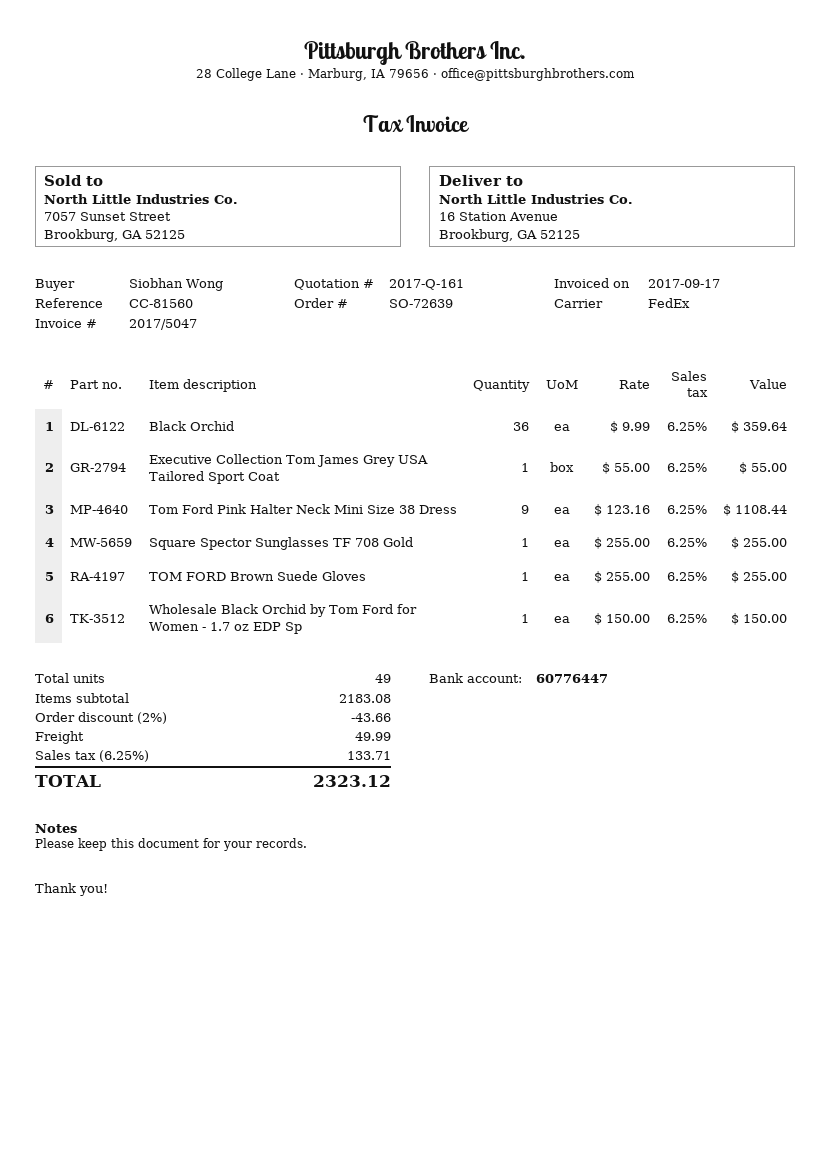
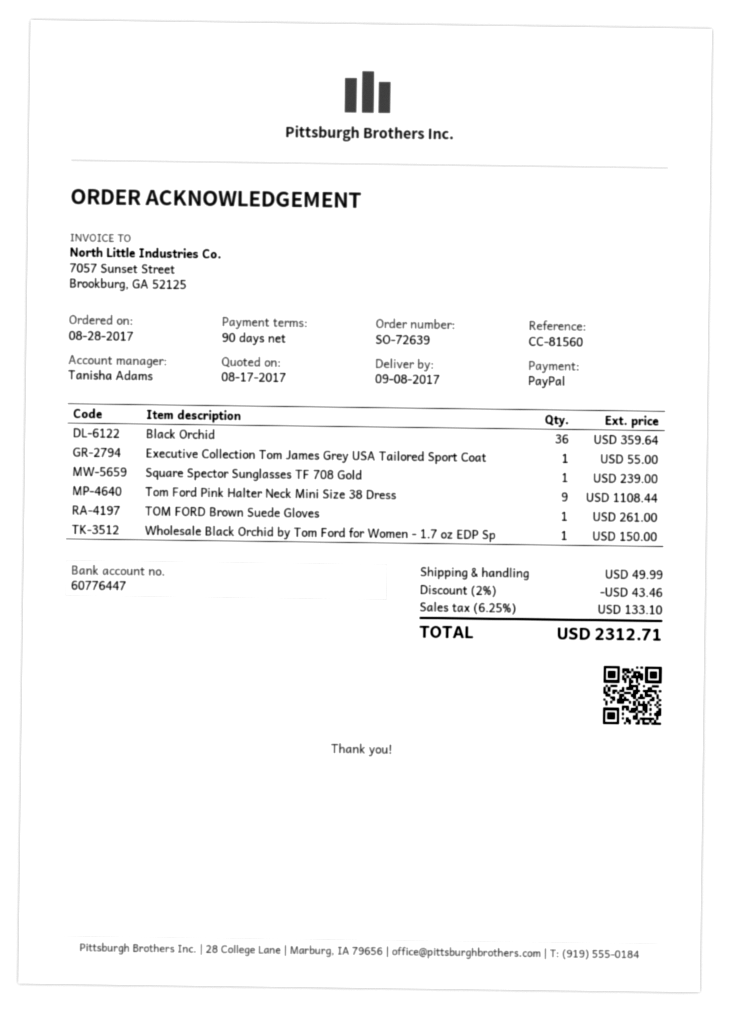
Square Spector Sunglasses TF 708 Gold: 1 for 255.00 -> 1 for 239.00
TOM FORD Brown Suede Gloves: 1 for 255.00 -> 1 for 261.00
discount: 2% = 43.66 -> 2% = 43.46
tax: 6.25% = 133.71 -> 6.25% = 133.10
total: 2323.12 -> 2312.71

